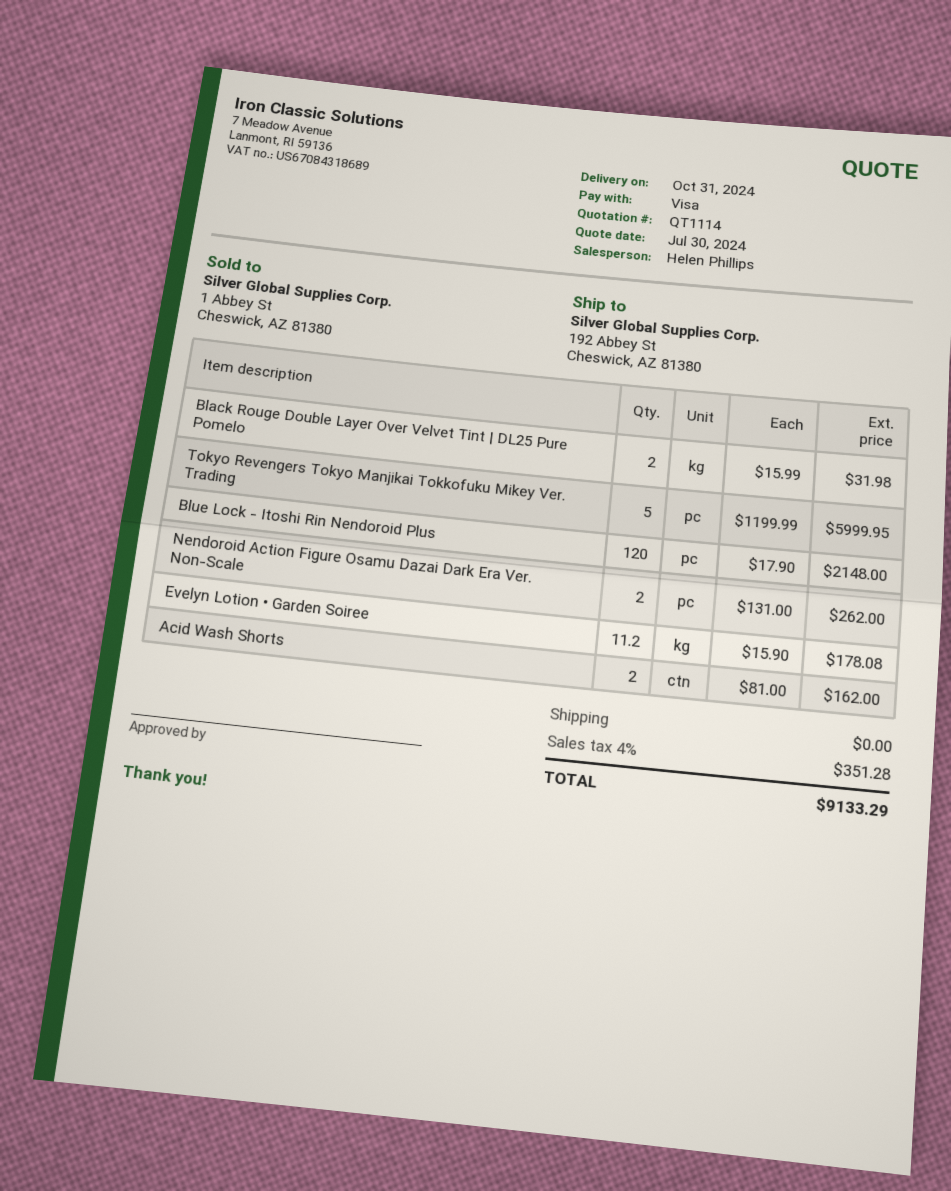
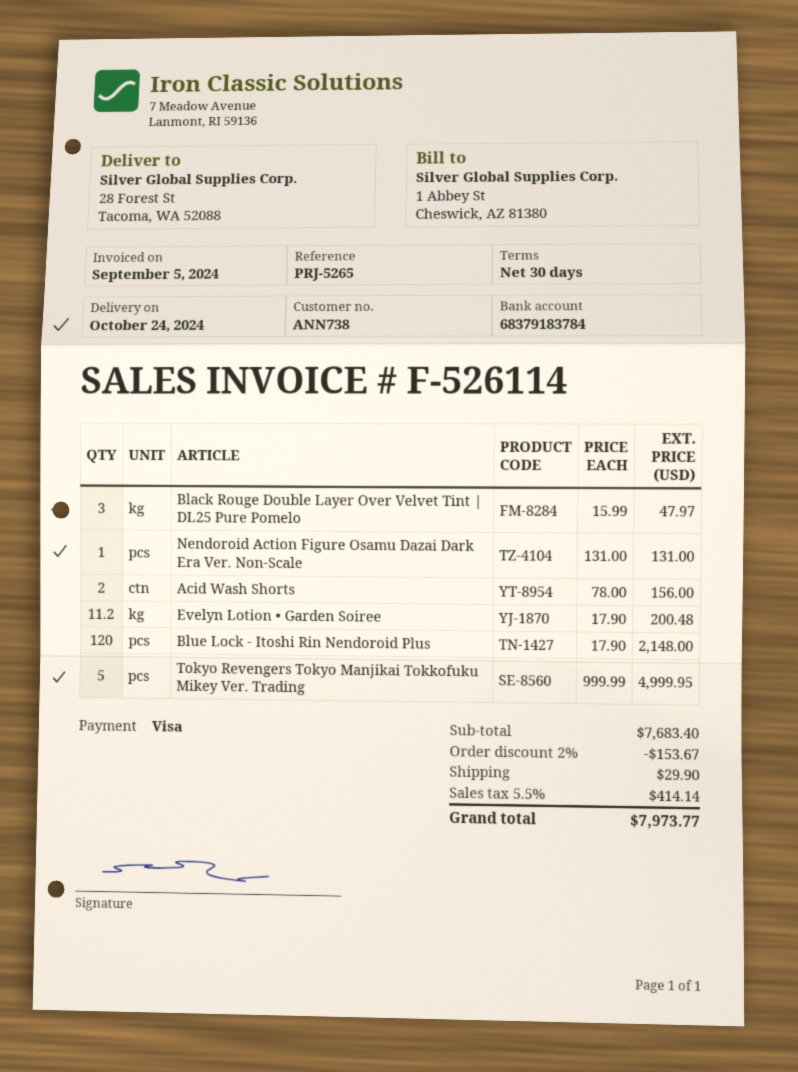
delivery date: 2024-10-31 -> 2024-10-24
ship to: 192 Abbey St, Cheswick, AZ 81380 -> 28 Forest St, Tacoma, WA 52088
Black Rouge Double Layer Over Velvet Tint | DL25 Pure Pomelo: 2 x 15.99 = 31.98 -> 3 x 15.99 = 47.97
Tokyo Revengers Tokyo Manjikai Tokkofuku Mikey Ver. Trading: 5 x 1199.99 = 5999.95 -> 5 x 999.99 = 4999.95
Nendoroid Action Figure Osamu Dazai Dark Era Ver. Non-Scale: 2 x 131.00 = 262.00 -> 1 x 131.00 = 131.00
Evelyn Lotion • Garden Soiree: 11.2 x 15.90 = 178.08 -> 11.2 x 17.90 = 200.48
Acid Wash Shorts: 2 x 81.00 = 162.00 -> 2 x 78.00 = 156.00
discount: none -> 2% = 153.67
shipping: 0.00 -> 29.90
tax: 4% = 351.28 -> 5.5% = 414.14
total: 9133.29 -> 7973.77

